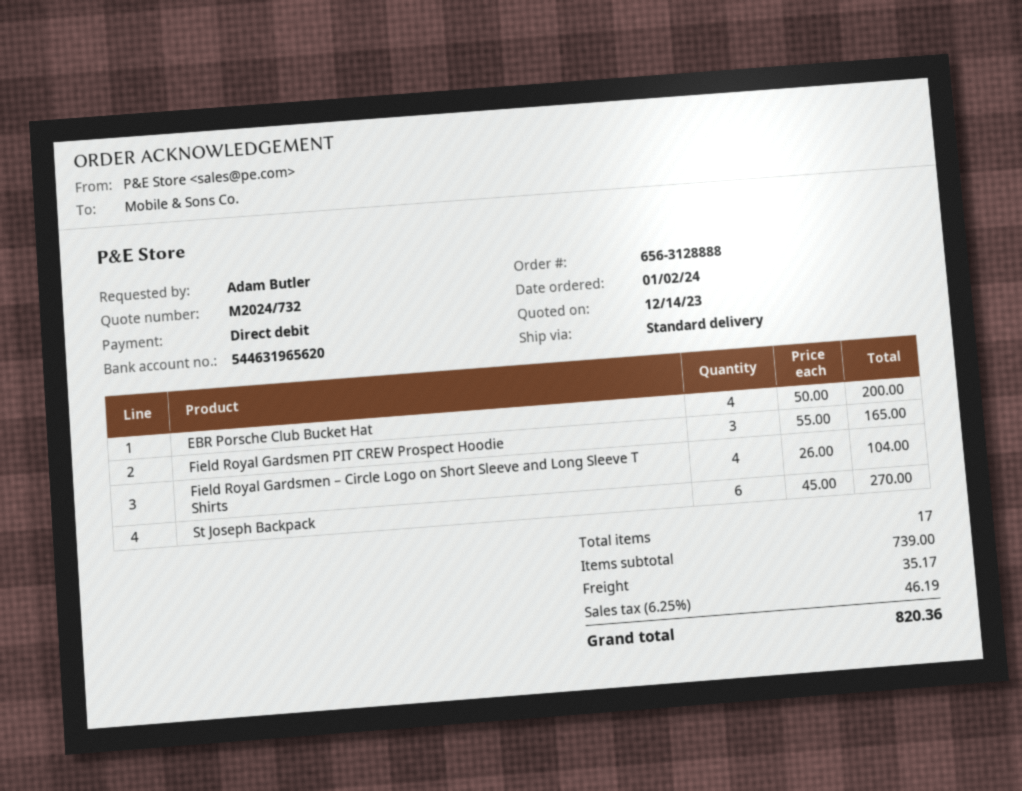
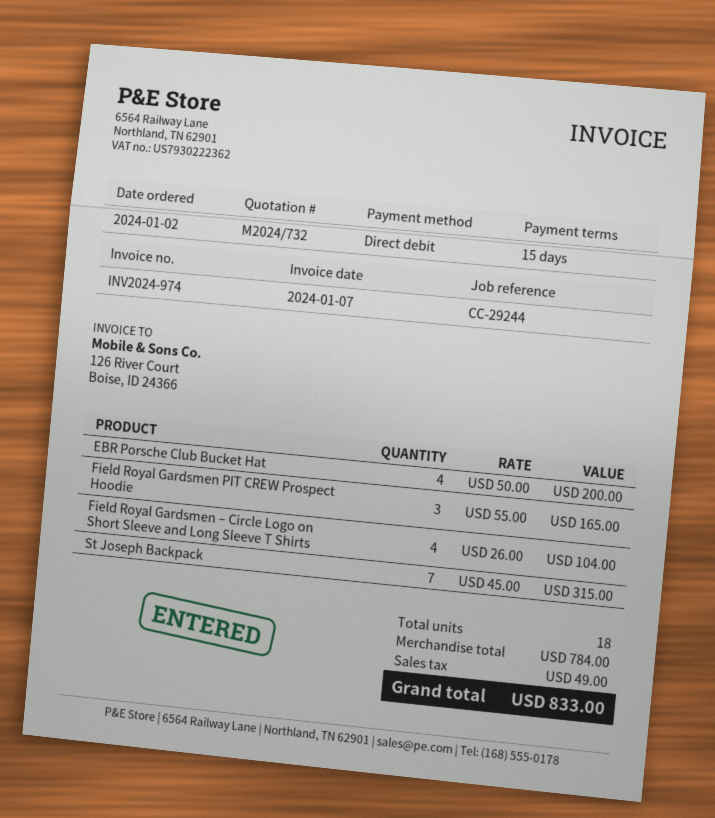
St Joseph Backpack: 6 x 45.00 = 270.00 -> 7 x 45.00 = 315.00
total quantity: 17 -> 18
subtotal: 739.00 -> 784.00
shipping: 35.17 -> none
tax: 46.19 -> 49.00
total: 820.36 -> 833.00

